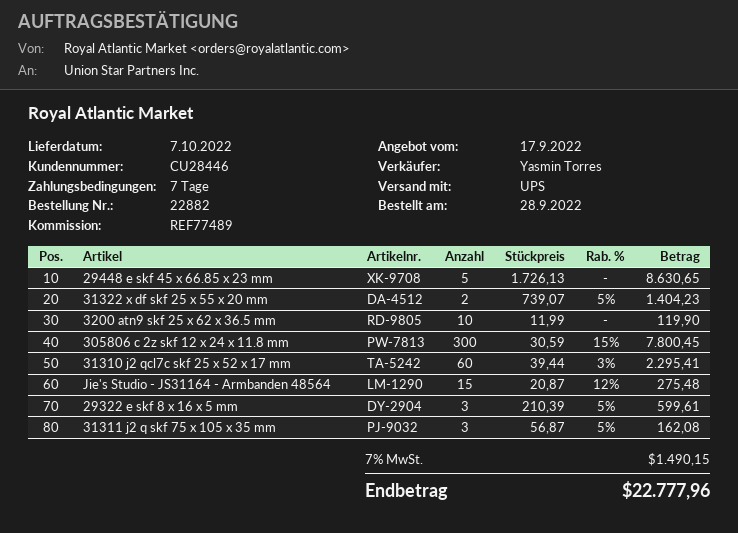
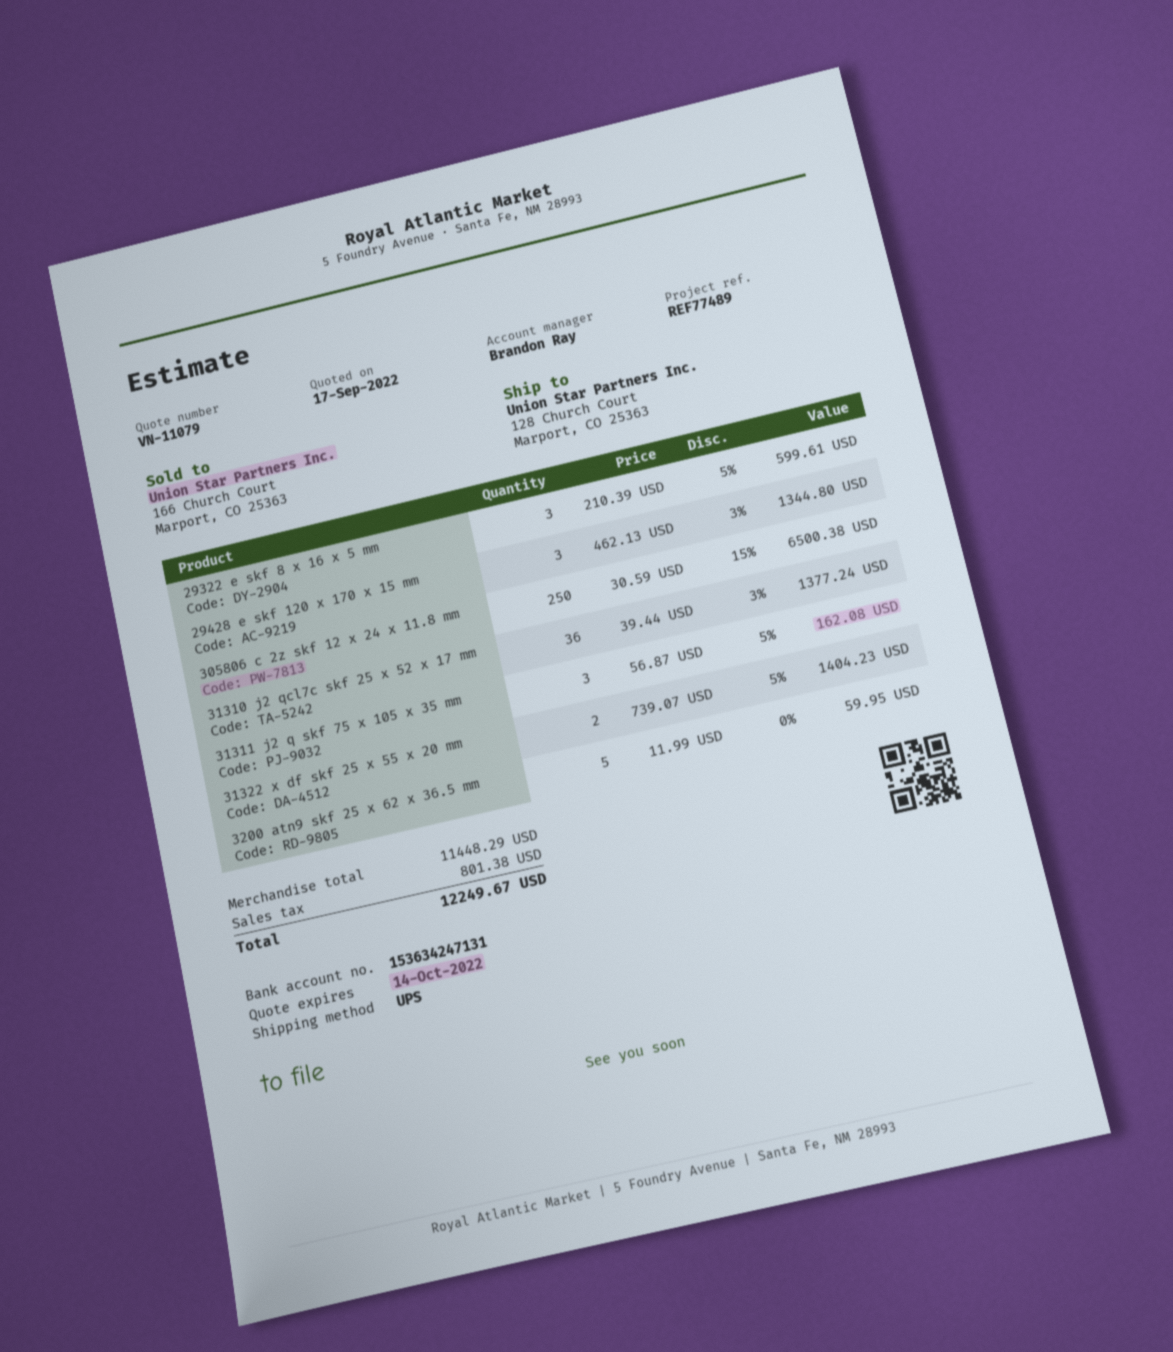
sales rep: Yasmin Torres -> Brandon Ray
29448 e skf 45 x 66.85 x 23 mm: 5 x 1726.13 = 8630.65 -> none
3200 atn9 skf 25 x 62 x 36.5 mm: 10 x 11.99 = 119.90 -> 5 x 11.99 = 59.95
305806 c 2z skf 12 x 24 x 11.8 mm: 300 x 30.59 - 15% = 7800.45 -> 250 x 30.59 - 15% = 6500.38
31310 j2 qcl7c skf 25 x 52 x 17 mm: 60 x 39.44 - 3% = 2295.41 -> 36 x 39.44 - 3% = 1377.24
Jie's Studio - JS31164 - Armbanden 48564: 15 x 20.87 - 12% = 275.48 -> none
29428 e skf 120 x 170 x 15 mm: none -> 3 x 462.13 - 3% = 1344.80
tax: 1490.15 -> 801.38
total: 22777.96 -> 12249.67

